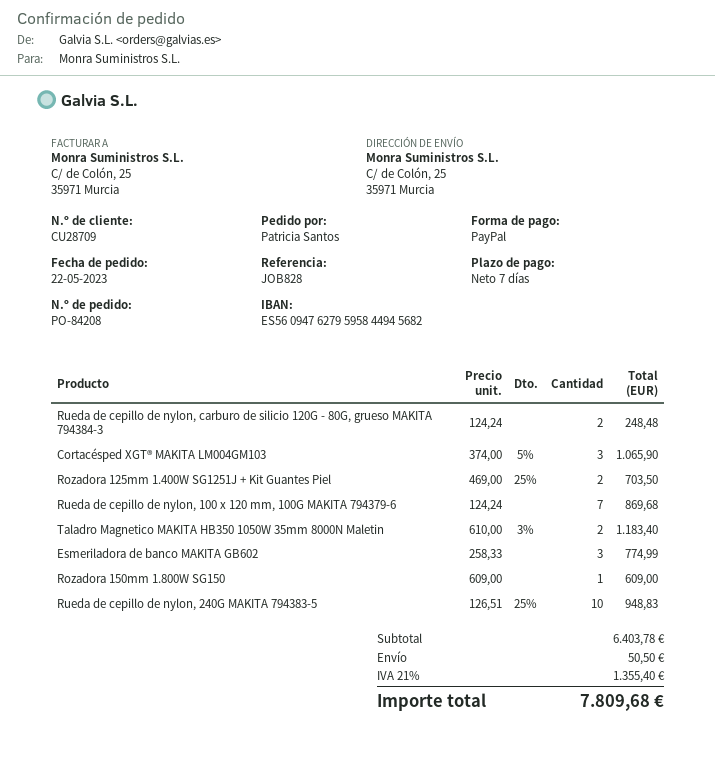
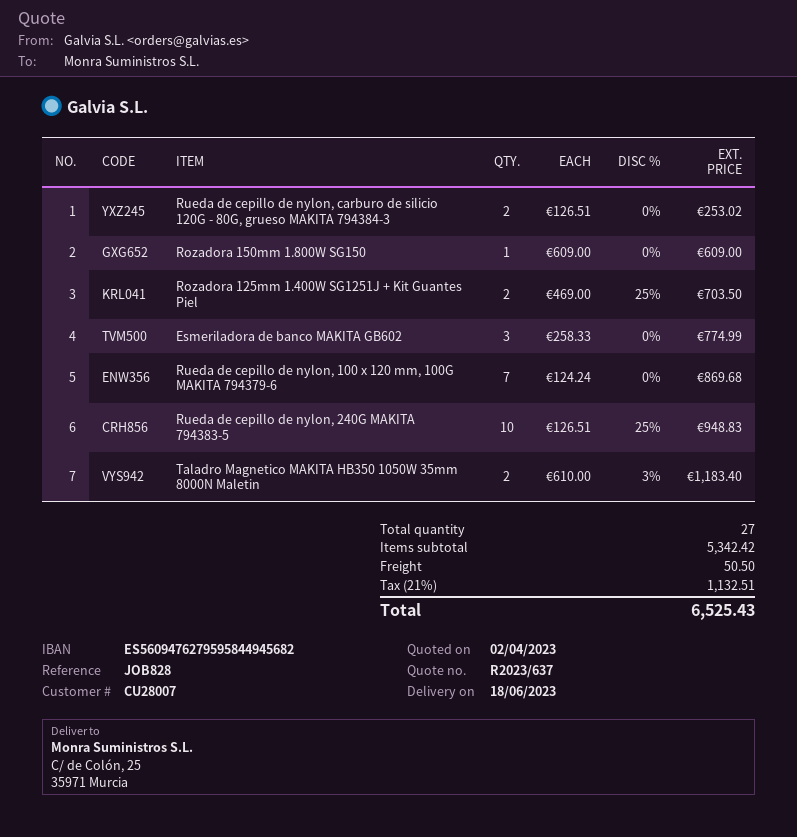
customer number: CU28709 -> CU28007
Rueda de cepillo de nylon, carburo de silicio 120G - 80G, grueso MAKITA 794384-3: 2 x 124.24 = 248.48 -> 2 x 126.51 = 253.02
Cortacésped XGT® MAKITA LM004GM103: 3 x 374.00 - 5% = 1065.90 -> none
subtotal: 6403.78 -> 5342.42
tax: 21% = 1355.40 -> 21% = 1132.51
total: 7809.68 -> 6525.43

